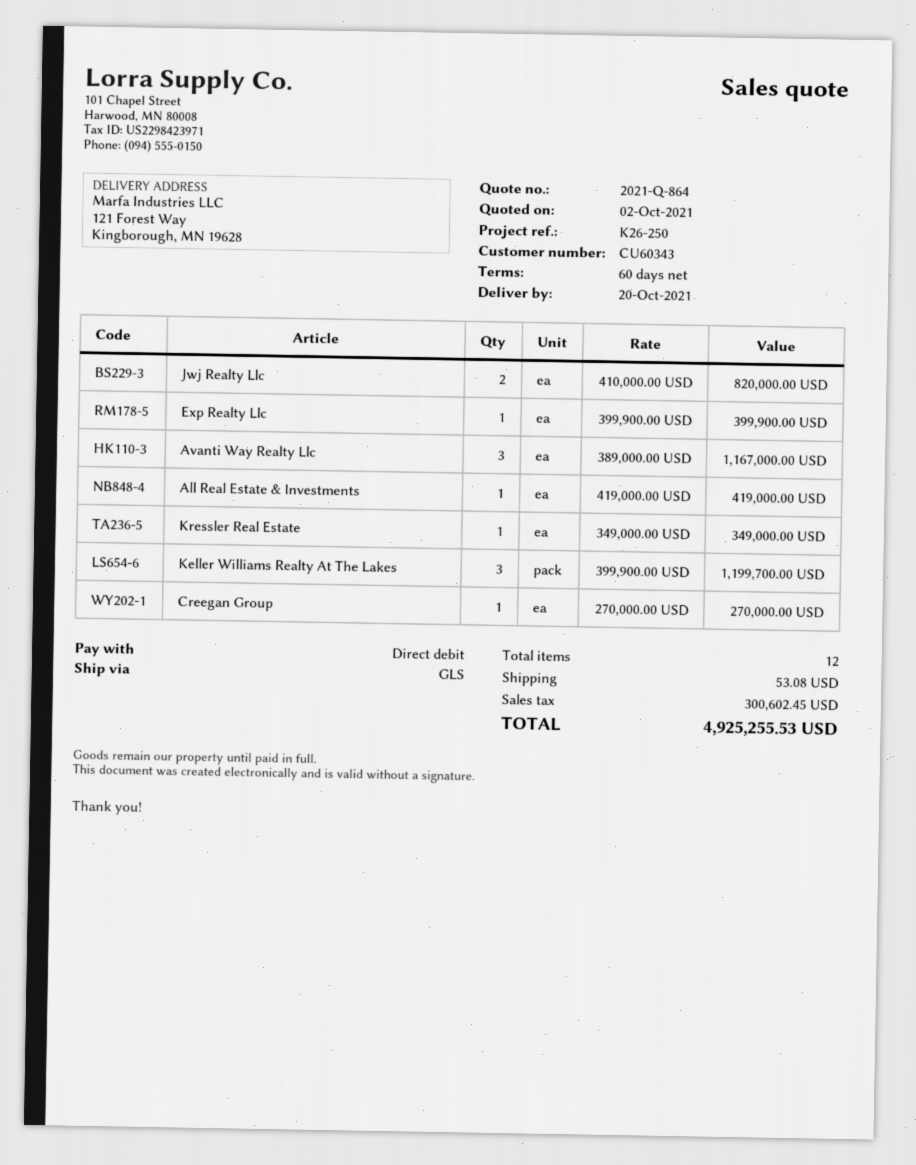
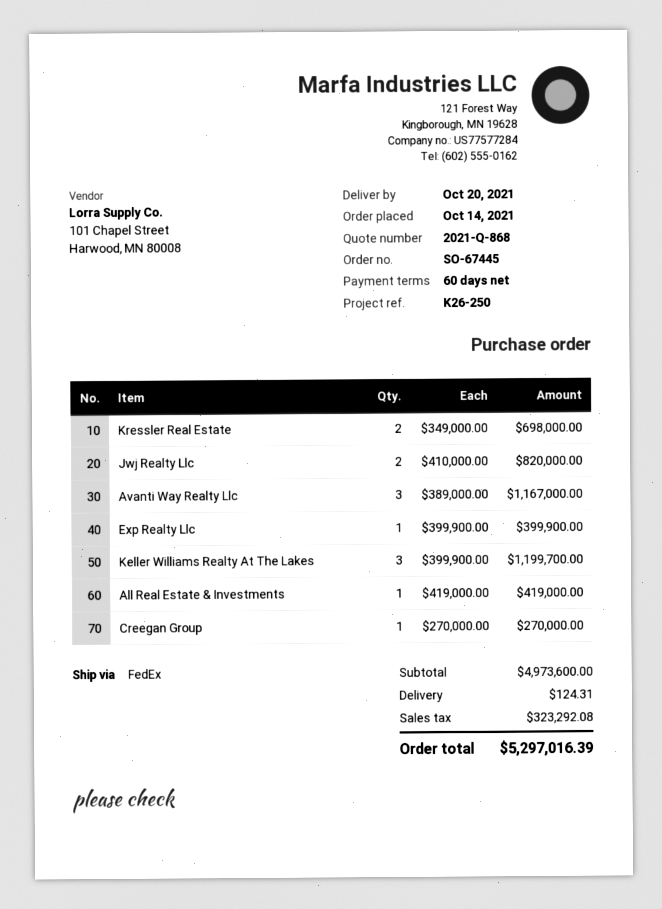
quote number: 2021-Q-864 -> 2021-Q-868
shipping method: GLS -> FedEx
Kressler Real Estate: 1 x 349000.00 = 349000.00 -> 2 x 349000.00 = 698000.00
shipping: 53.08 -> 124.31
tax: 300602.45 -> 323292.08
total: 4925255.53 -> 5297016.39

